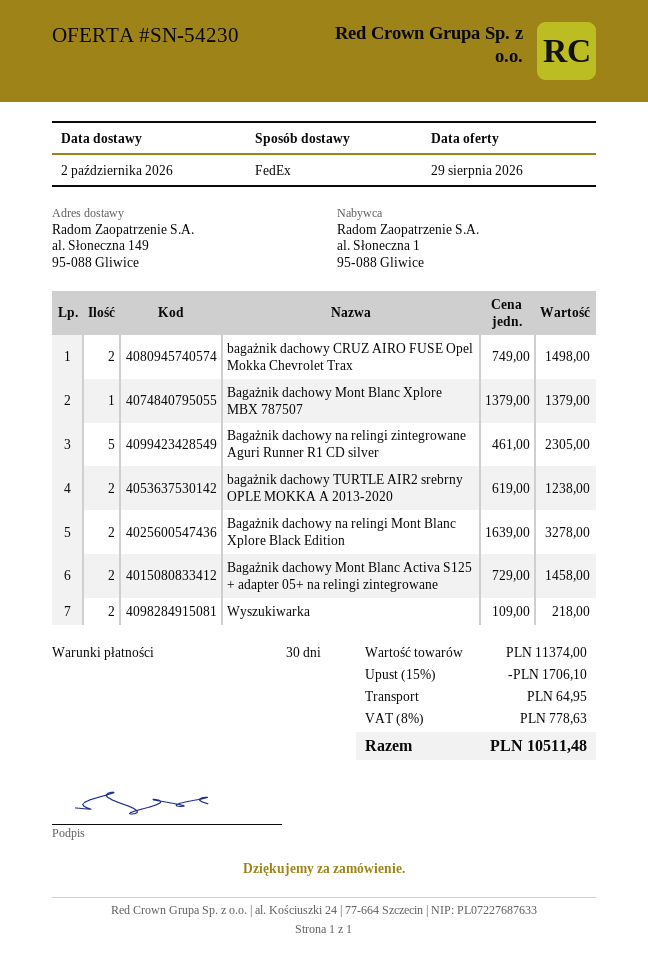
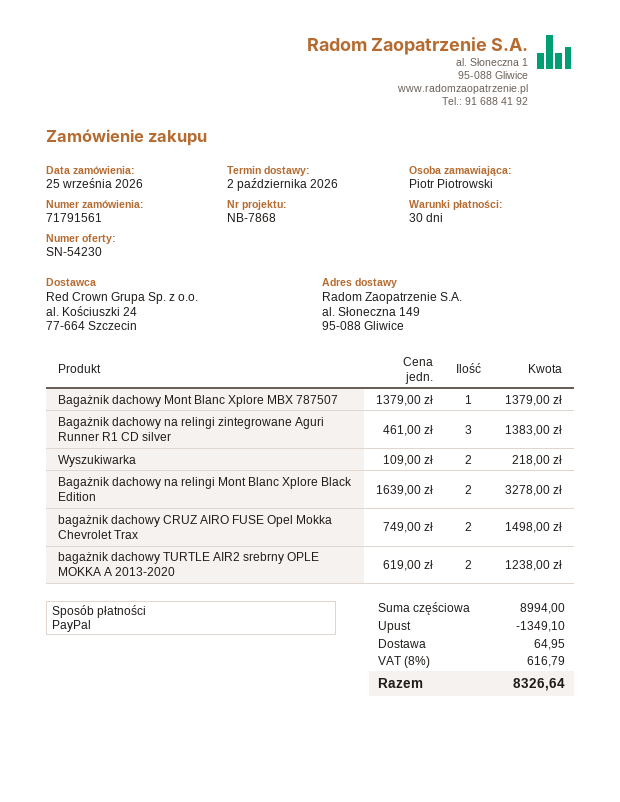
Bagażnik dachowy na relingi zintegrowane Aguri Runner R1 CD silver: 5 x 461.00 = 2305.00 -> 3 x 461.00 = 1383.00
Bagażnik dachowy Mont Blanc Activa S125 + adapter 05+ na relingi zintegrowane: 2 x 729.00 = 1458.00 -> none
subtotal: 11374.00 -> 8994.00
discount: 1706.10 -> 1349.10
tax: 8% = 778.63 -> 8% = 616.79
total: 10511.48 -> 8326.64

